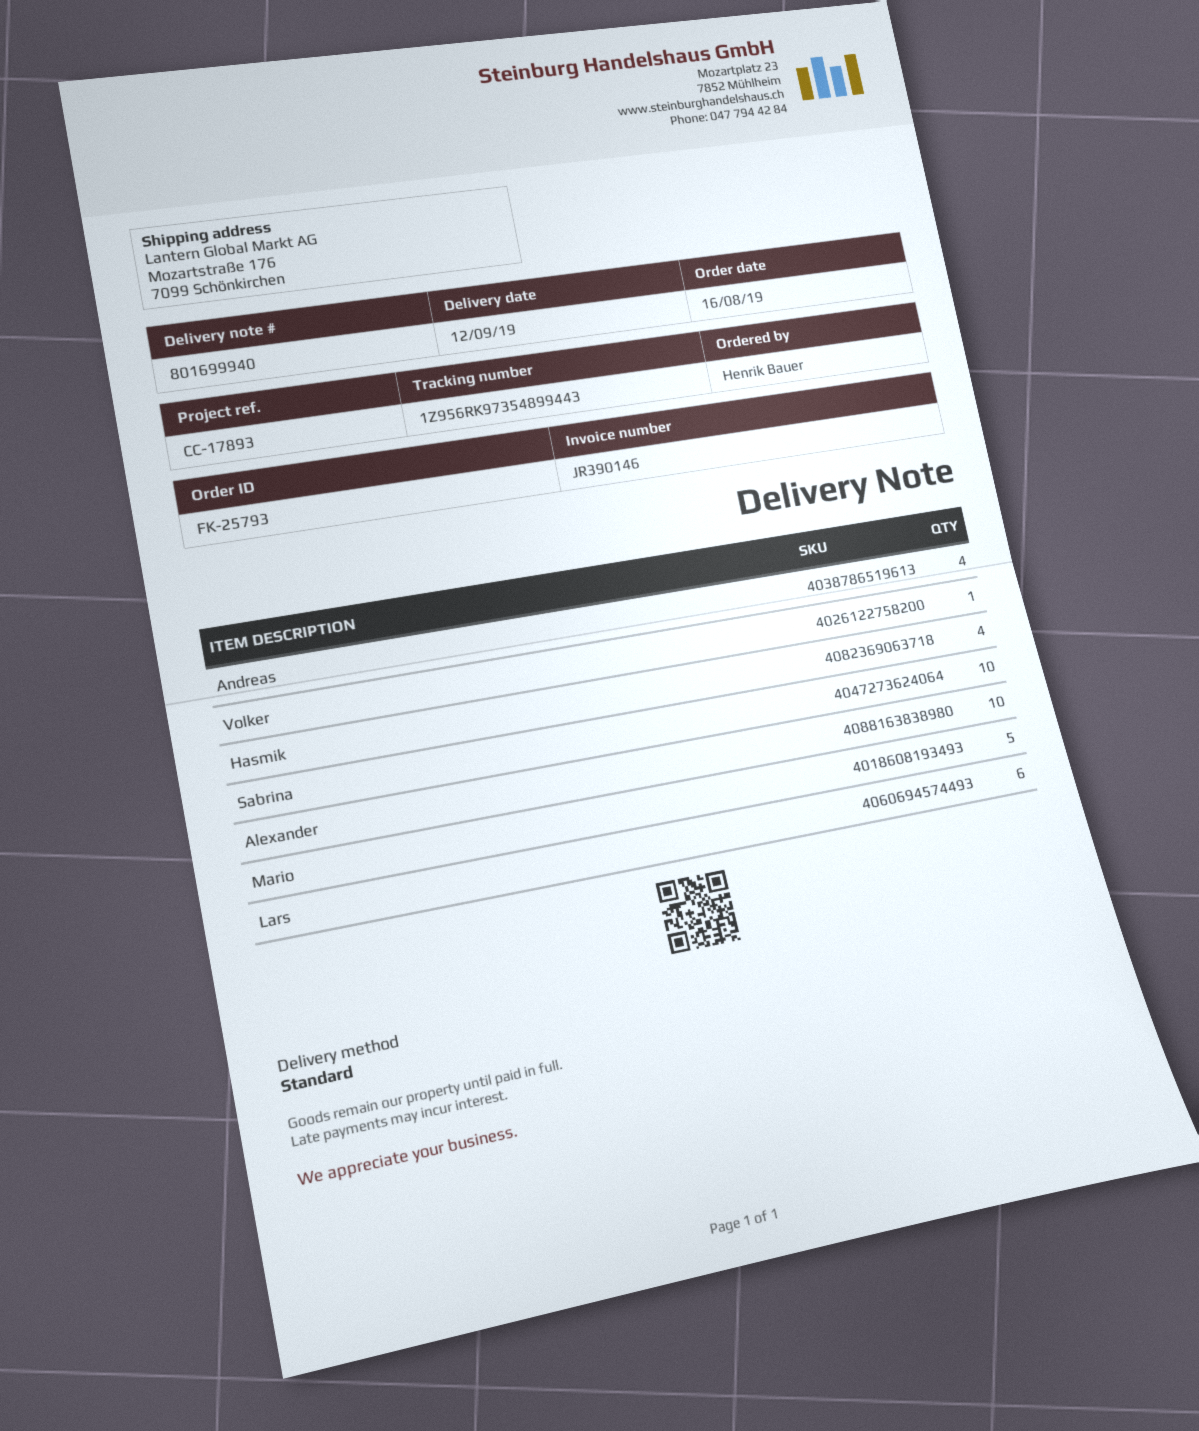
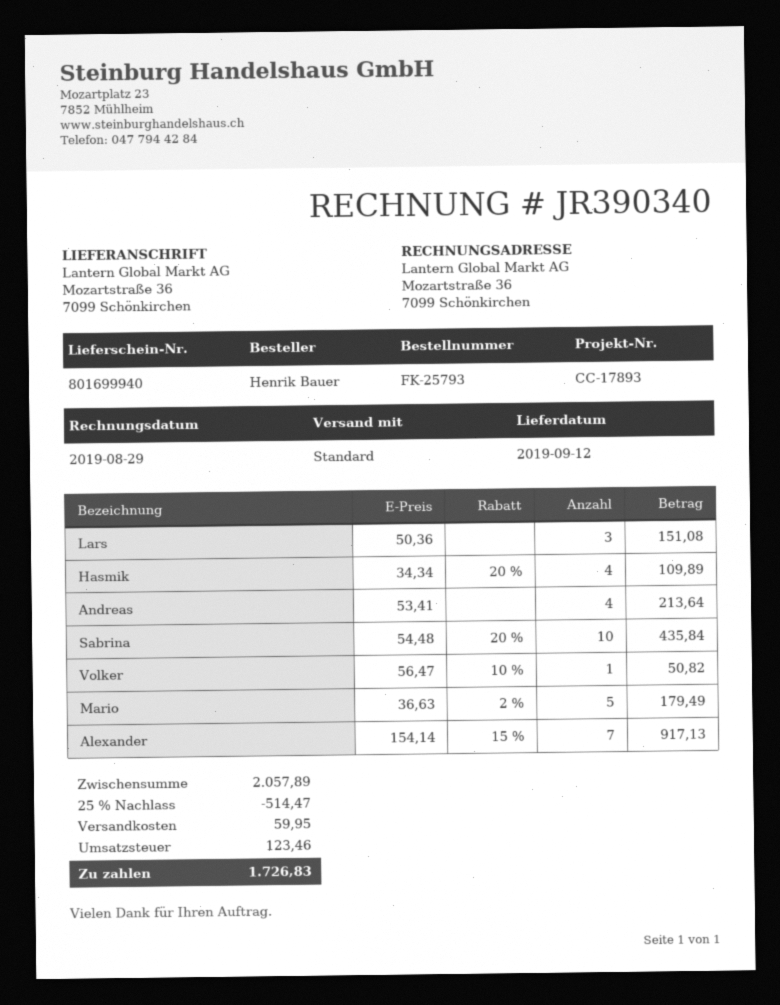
invoice number: JR390146 -> JR390340
ship to: Mozartstraße 176, 7099 Schönkirchen -> Mozartstraße 36, 7099 Schönkirchen
Alexander: 10 -> 7
Lars: 6 -> 3

